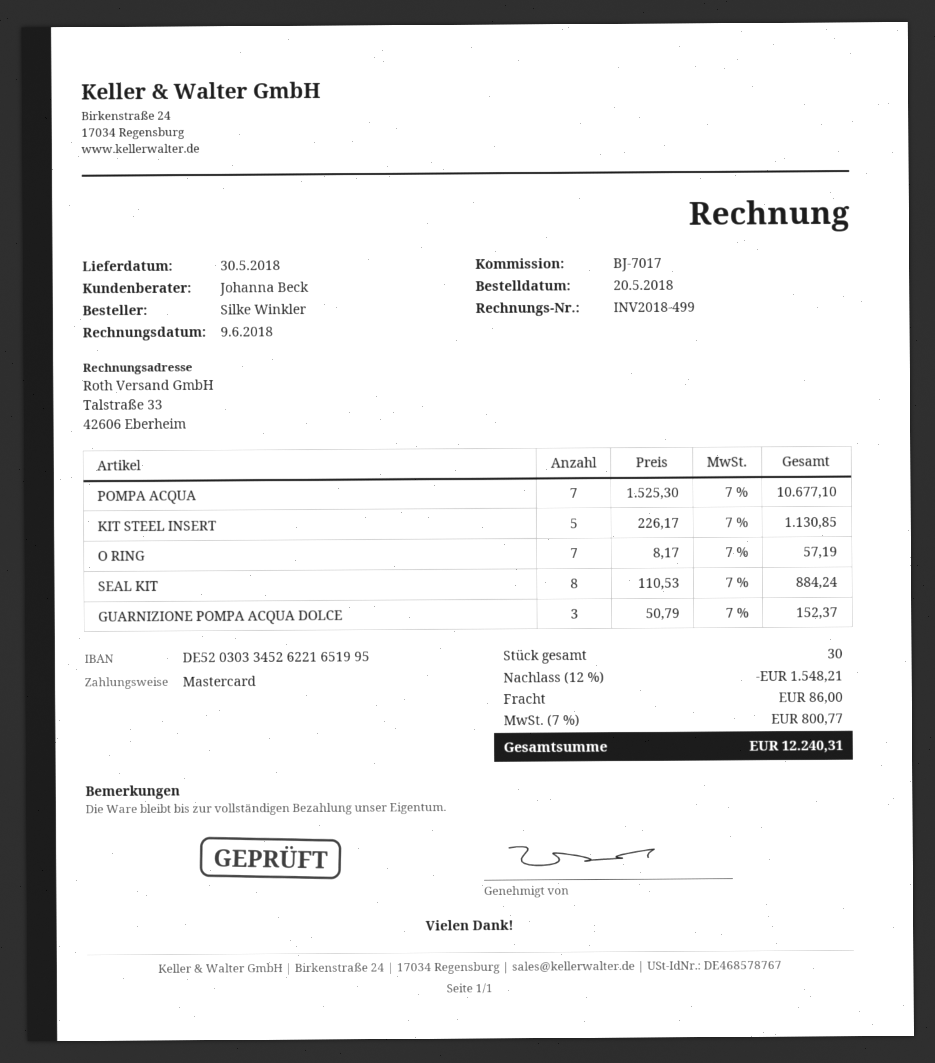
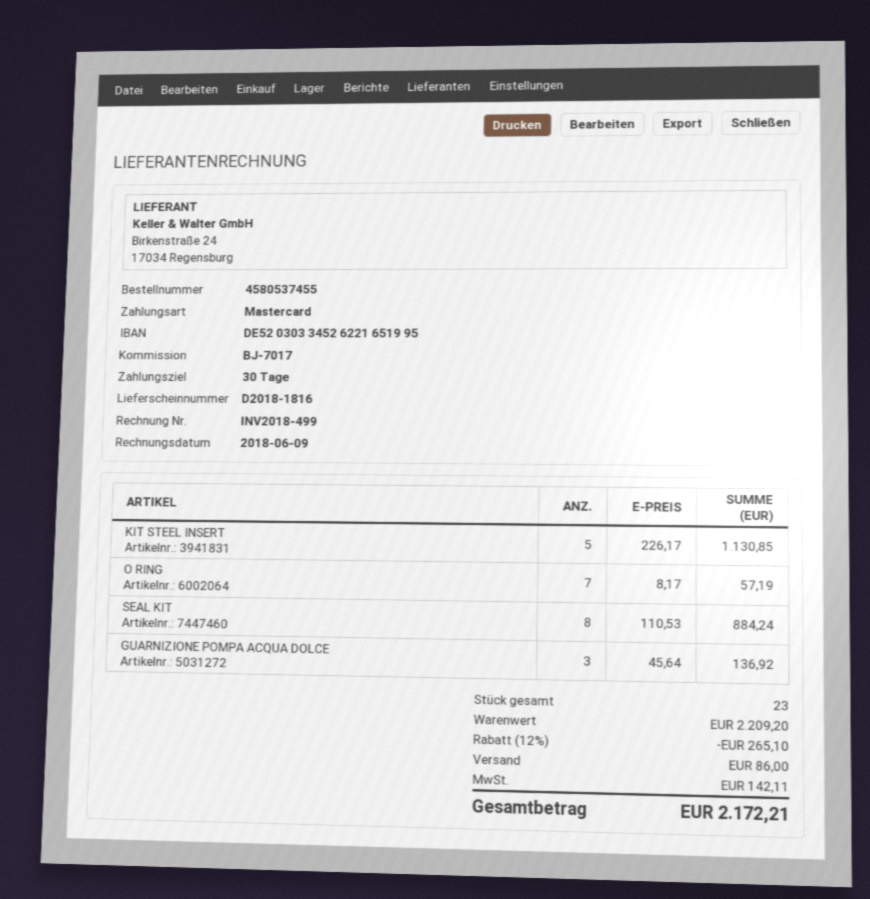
POMPA ACQUA: 7 x 1525.30 = 10677.10 -> none
GUARNIZIONE POMPA ACQUA DOLCE: 3 x 50.79 = 152.37 -> 3 x 45.64 = 136.92
total quantity: 30 -> 23
discount: 12% = 1548.21 -> 12% = 265.10
tax: 800.77 -> 142.11
total: 12240.31 -> 2172.21

